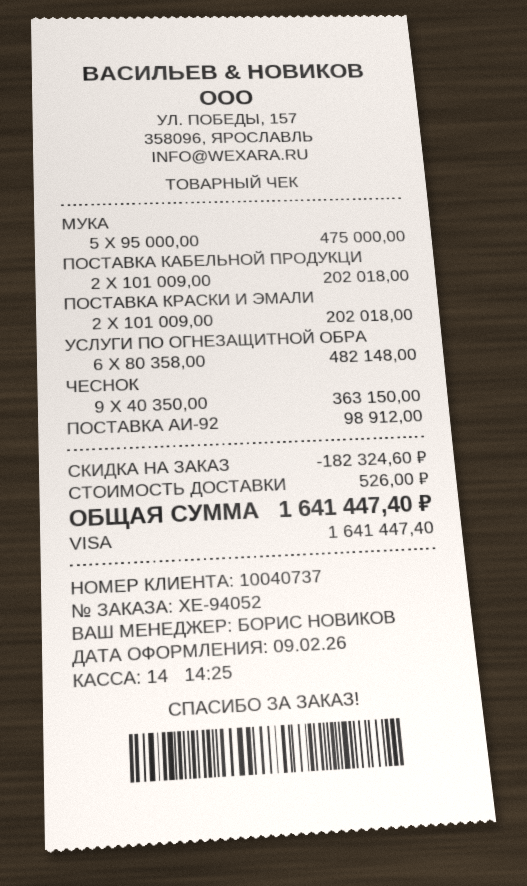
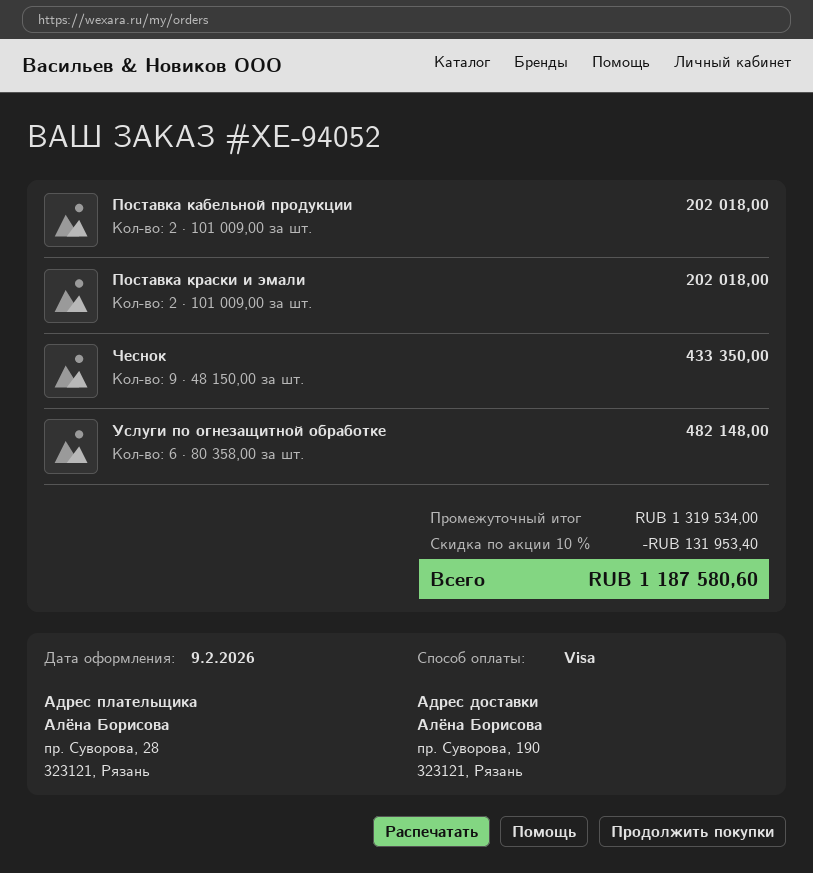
МУКА: 5 x 95000.00 = 475000.00 -> none
ЧЕСНОК: 9 x 40350.00 = 363150.00 -> 9 x 48150.00 = 433350.00
ПОСТАВКА АИ-92: 1 x 98912.00 = 98912.00 -> none
discount: 182324.60 -> 131953.40
shipping: 526.00 -> none
total: 1641447.40 -> 1187580.60

